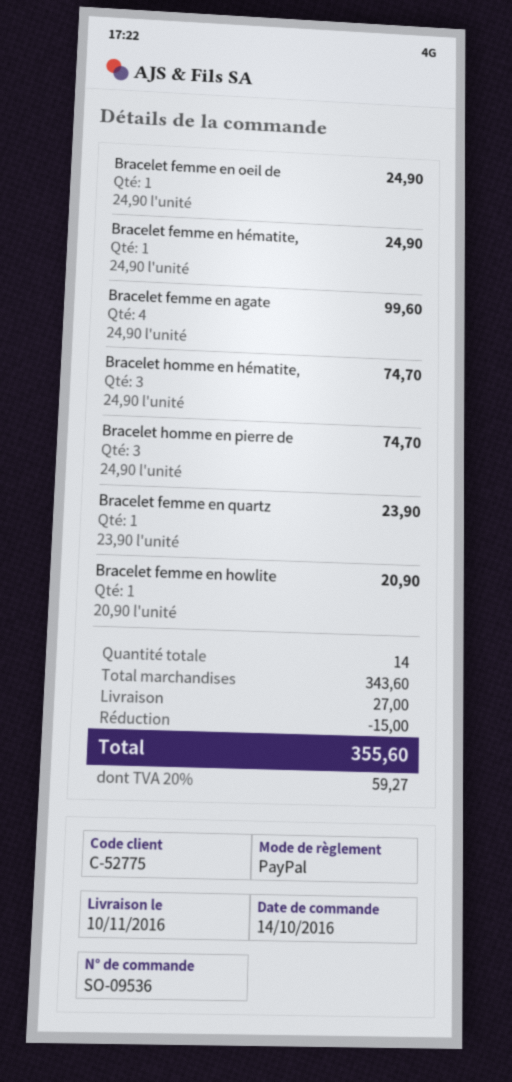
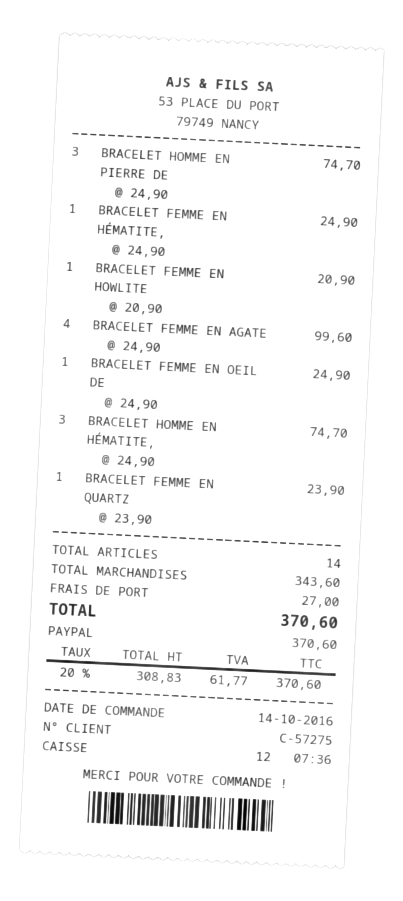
customer number: C-52775 -> C-57275
discount: 15.00 -> none
tax: 20% = 59.27 -> 20% = 61.77
total: 355.60 -> 370.60

